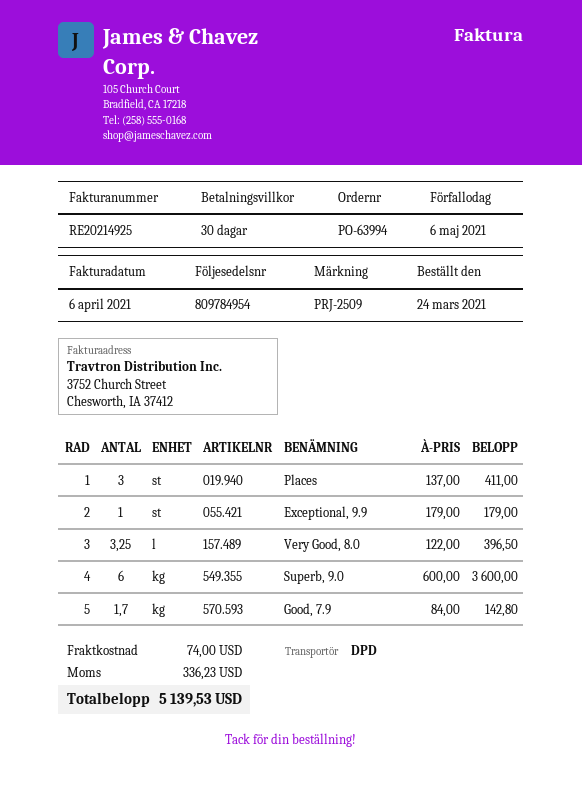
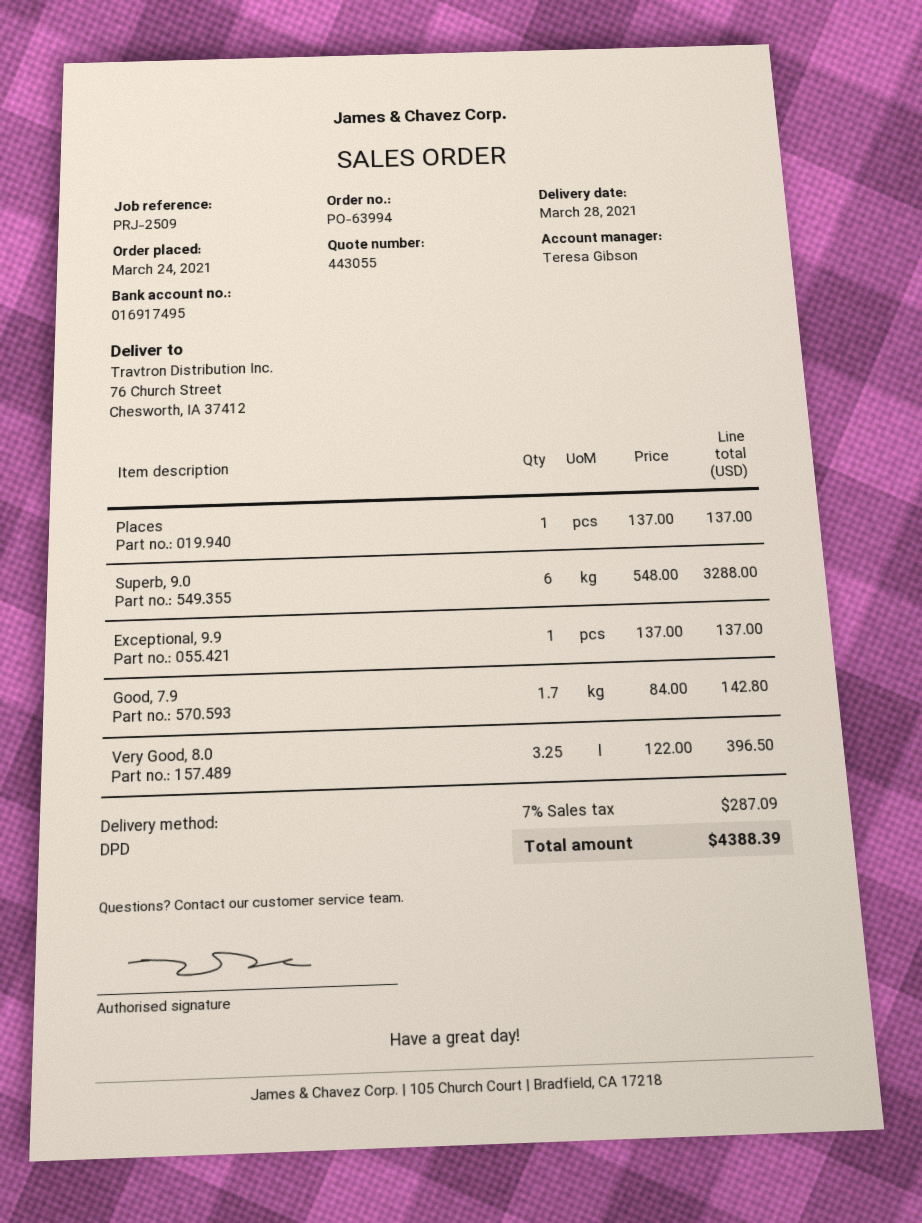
Places: 3 x 137.00 = 411.00 -> 1 x 137.00 = 137.00
Exceptional, 9.9: 1 x 179.00 = 179.00 -> 1 x 137.00 = 137.00
Superb, 9.0: 6 x 600.00 = 3600.00 -> 6 x 548.00 = 3288.00
shipping: 74.00 -> none
tax: 336.23 -> 287.09
total: 5139.53 -> 4388.39

